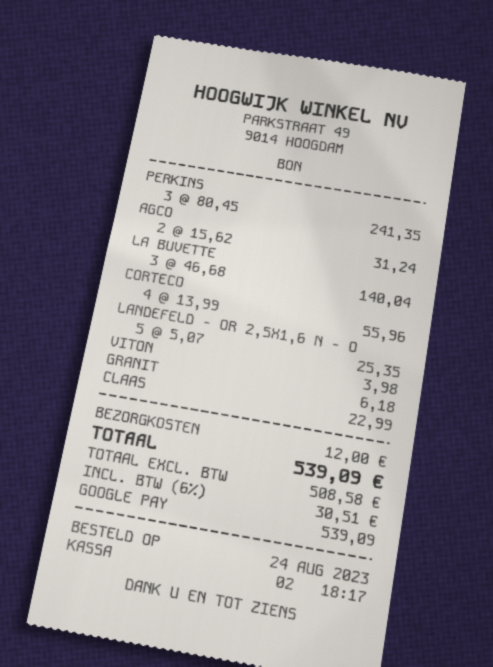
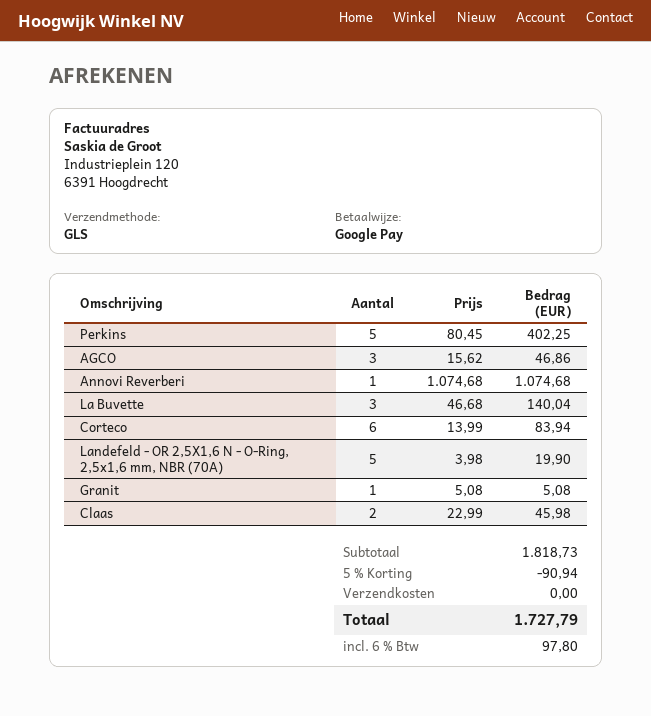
PERKINS: 3 x 80.45 = 241.35 -> 5 x 80.45 = 402.25
AGCO: 2 x 15.62 = 31.24 -> 3 x 15.62 = 46.86
CORTECO: 4 x 13.99 = 55.96 -> 6 x 13.99 = 83.94
LANDEFELD - OR 2,5X1,6 N - O: 5 x 5.07 = 25.35 -> 5 x 3.98 = 19.90
VITON: 1 x 3.98 = 3.98 -> none
GRANIT: 1 x 6.18 = 6.18 -> 1 x 5.08 = 5.08
CLAAS: 1 x 22.99 = 22.99 -> 2 x 22.99 = 45.98
Annovi Reverberi: none -> 1 x 1074.68 = 1074.68
discount: none -> 5% = 90.94
shipping: 12.00 -> 0.00
tax: 6% = 30.51 -> 6% = 97.80
total: 539.09 -> 1727.79

